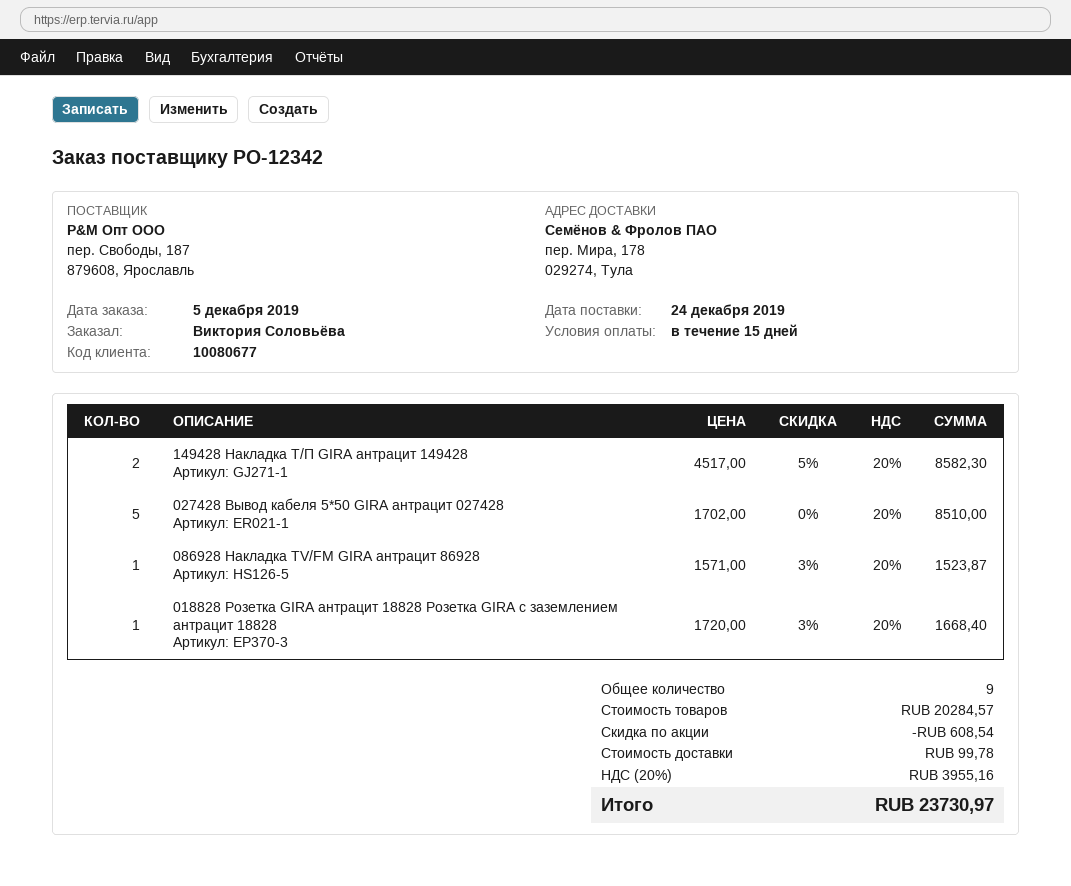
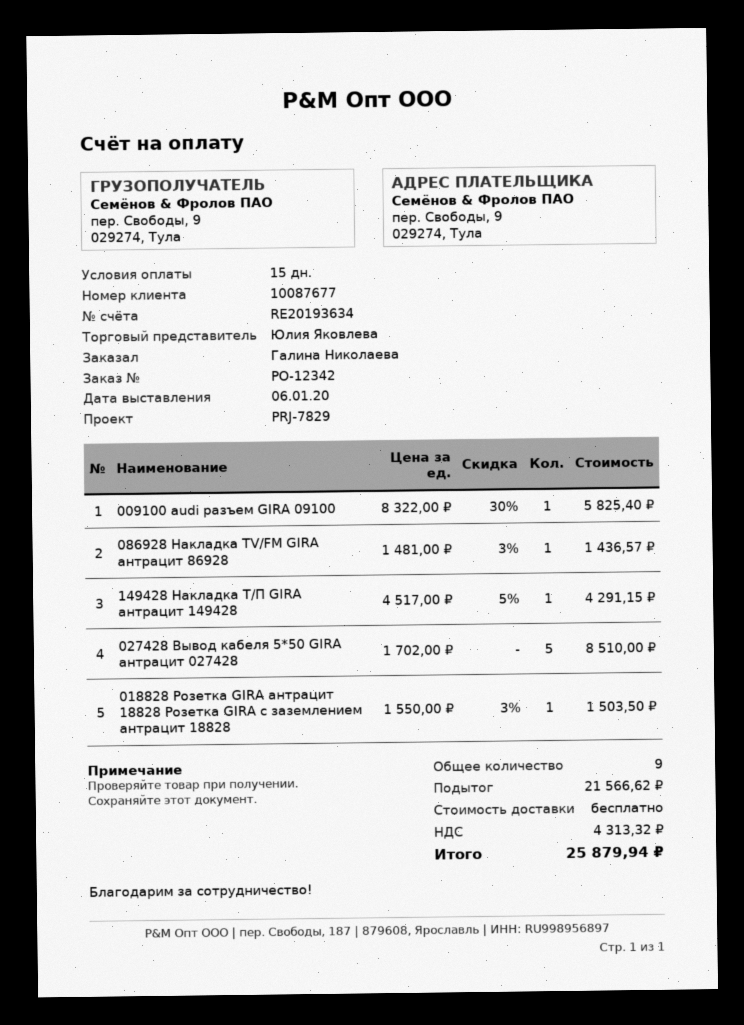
customer number: 10080677 -> 10087677
ordered by: Виктория Соловьёва -> Галина Николаева
ship to: пер. Мира, 178, 029274, Тула -> пер. Свободы, 9, 029274, Тула
149428 Накладка Т/П GIRA антрацит 149428: 2 x 4517.00 - 5% = 8582.30 -> 1 x 4517.00 - 5% = 4291.15
086928 Накладка TV/FM GIRA антрацит 86928: 1 x 1571.00 - 3% = 1523.87 -> 1 x 1481.00 - 3% = 1436.57
018828 Розетка GIRA антрацит 18828 Розетка GIRA с заземлением антрацит 18828: 1 x 1720.00 - 3% = 1668.40 -> 1 x 1550.00 - 3% = 1503.50
009100 аudi разъем GIRA 09100: none -> 1 x 8322.00 - 30% = 5825.40
subtotal: 20284.57 -> 21566.62
discount: 608.54 -> none
shipping: 99.78 -> 0.00
tax: 3955.16 -> 4313.32
total: 23730.97 -> 25879.94

